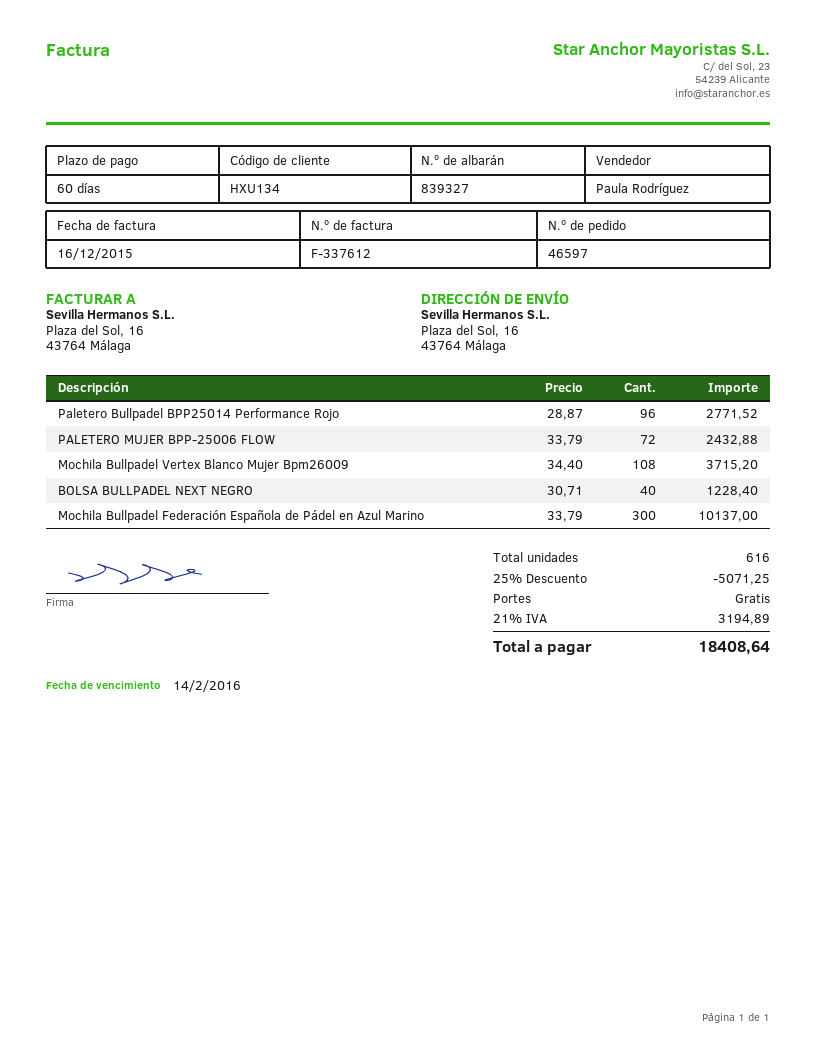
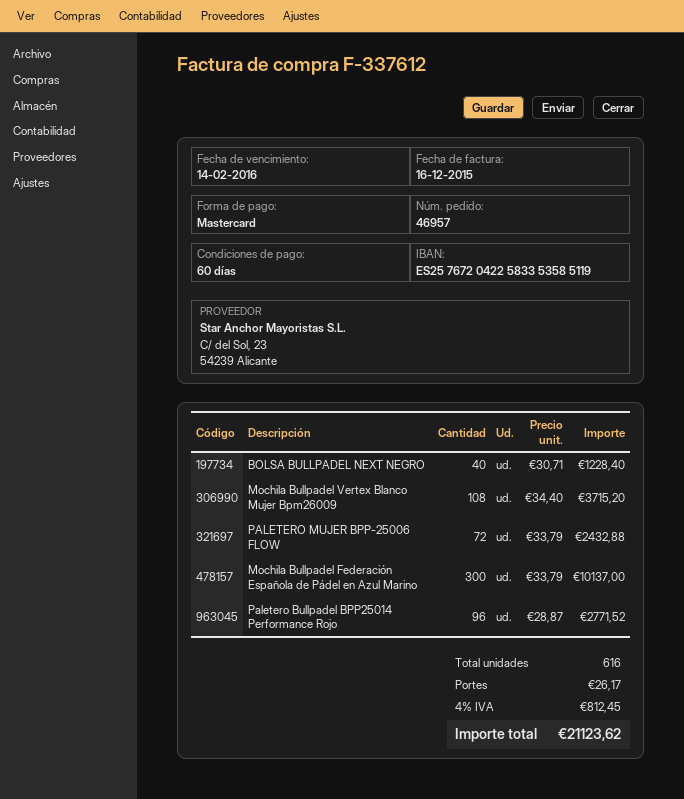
order number: 46597 -> 46957
discount: 25% = 5071.25 -> none
shipping: 0.00 -> 26.17
tax: 21% = 3194.89 -> 4% = 812.45
total: 18408.64 -> 21123.62

